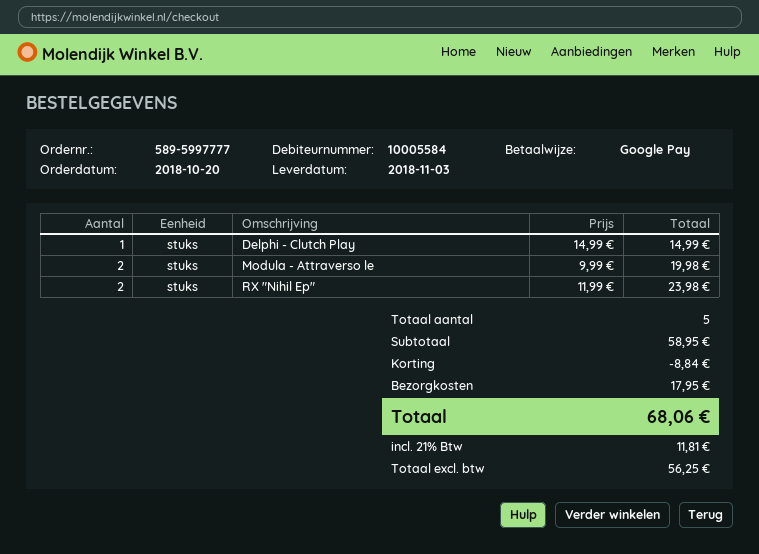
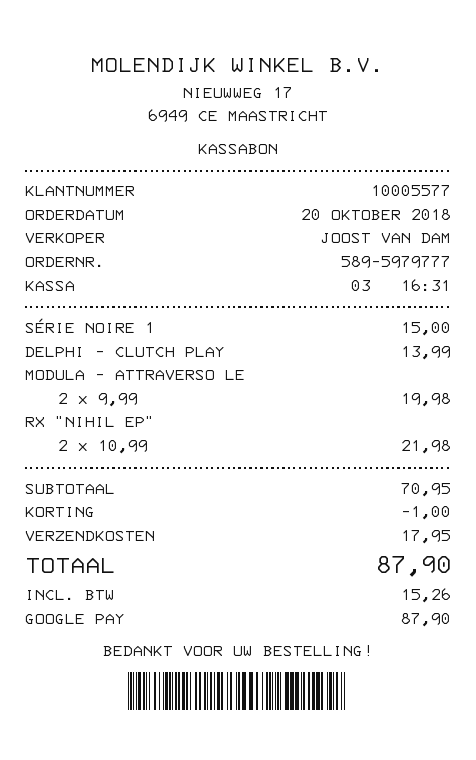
order number: 589-5997777 -> 589-5979777
customer number: 10005584 -> 10005577
Delphi - Clutch Play: 1 x 14.99 = 14.99 -> 1 x 13.99 = 13.99
RX "Nihil Ep": 2 x 11.99 = 23.98 -> 2 x 10.99 = 21.98
SÉRIE NOIRE 1: none -> 1 x 15.00 = 15.00
subtotal: 58.95 -> 70.95
discount: 8.84 -> 1.00
tax: 11.81 -> 15.26
total: 68.06 -> 87.90

